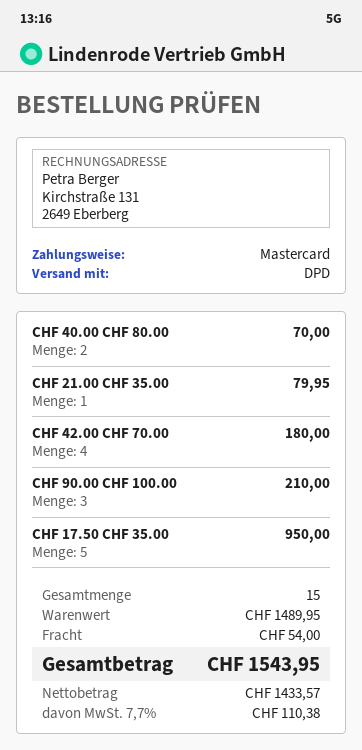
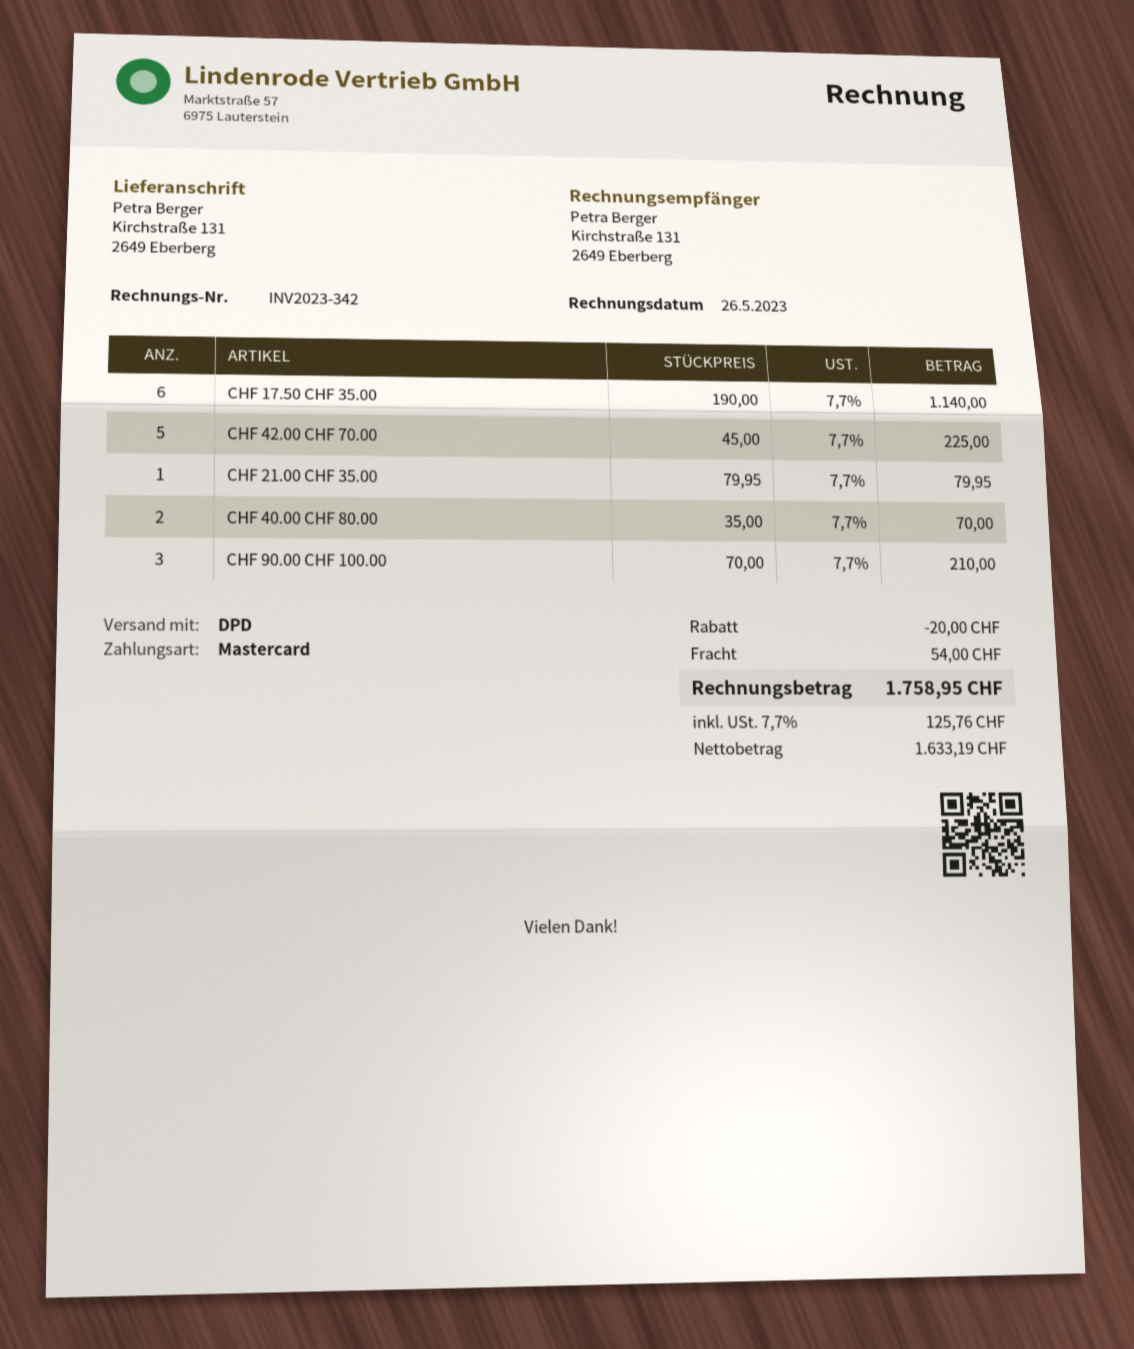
CHF 42.00 CHF 70.00: 4 for 180.00 -> 5 for 225.00
CHF 17.50 CHF 35.00: 5 for 950.00 -> 6 for 1140.00
discount: none -> 20.00
net: 1433.57 -> 1633.19
tax: 7.7% = 110.38 -> 7.7% = 125.76
total: 1543.95 -> 1758.95

